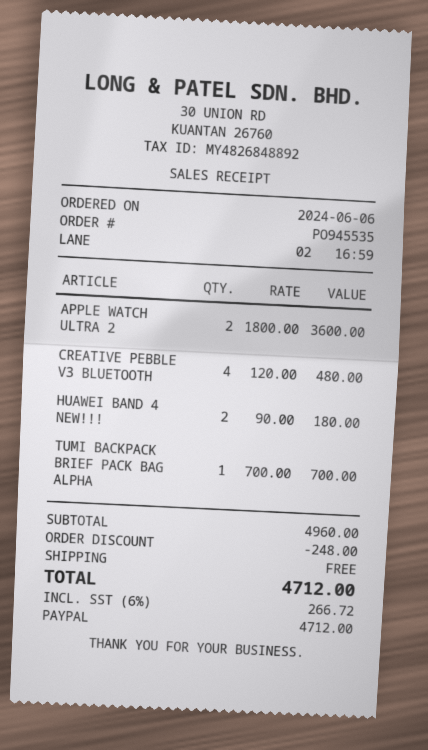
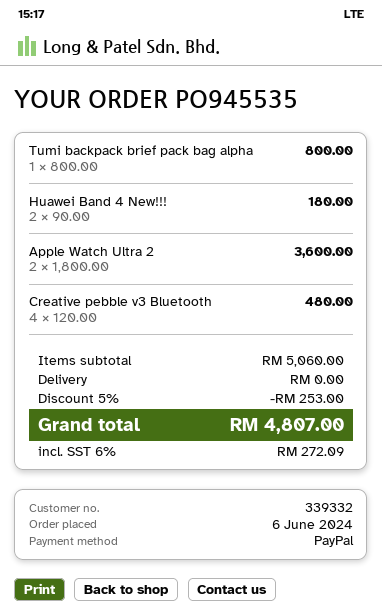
TUMI BACKPACK BRIEF PACK BAG ALPHA: 1 x 700.00 = 700.00 -> 1 x 800.00 = 800.00
subtotal: 4960.00 -> 5060.00
discount: 248.00 -> 253.00
tax: 6% = 266.72 -> 6% = 272.09
total: 4712.00 -> 4807.00

